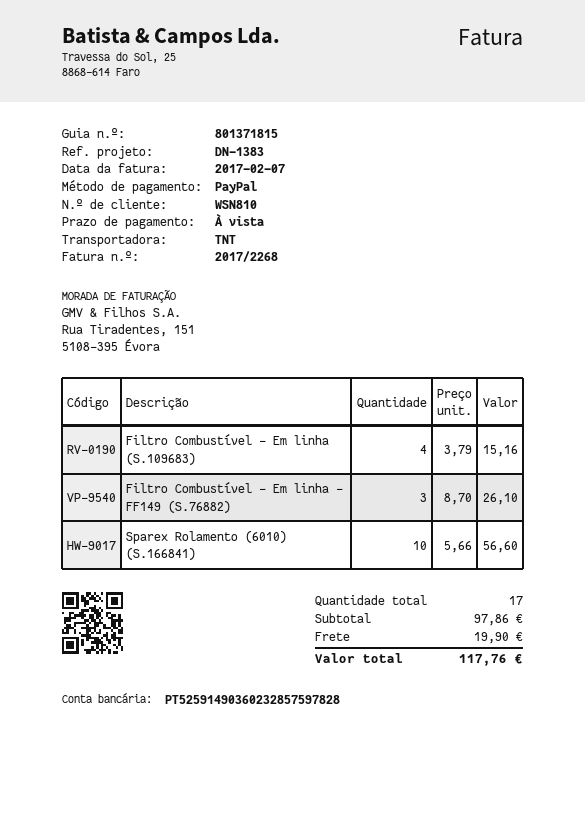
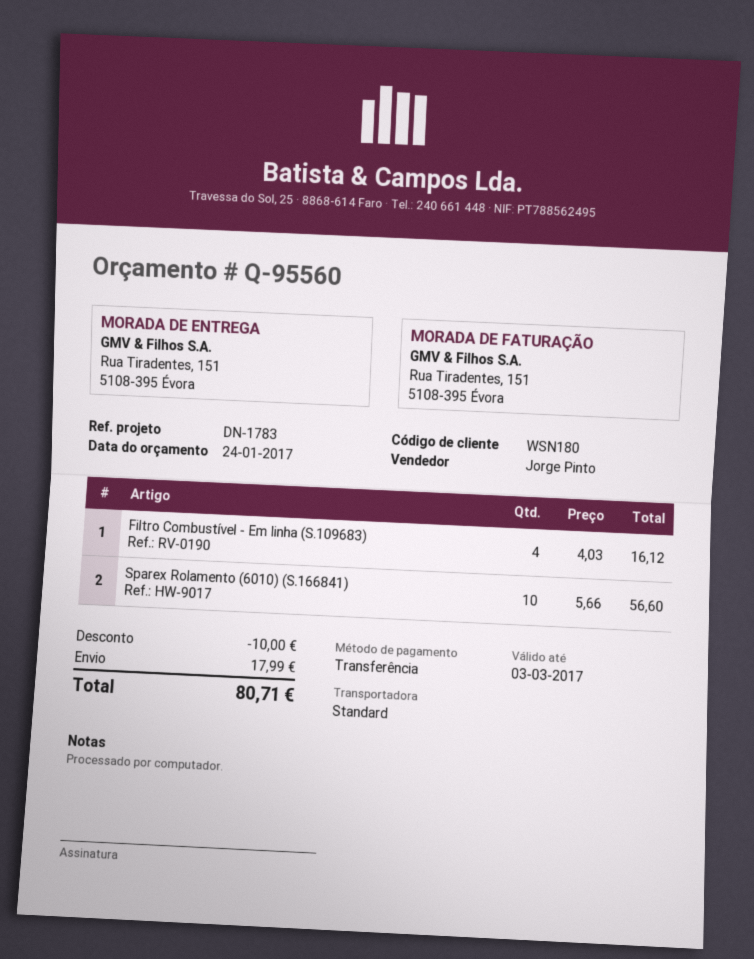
customer number: WSN810 -> WSN180
reference: DN-1383 -> DN-1783
payment method: PayPal -> bank transfer
shipping method: TNT -> standard
Filtro Combustível - Em linha (S.109683): 4 x 3.79 = 15.16 -> 4 x 4.03 = 16.12
Filtro Combustível - Em linha - FF149 (S.76882): 3 x 8.70 = 26.10 -> none
discount: none -> 10.00
shipping: 19.90 -> 17.99
total: 117.76 -> 80.71

